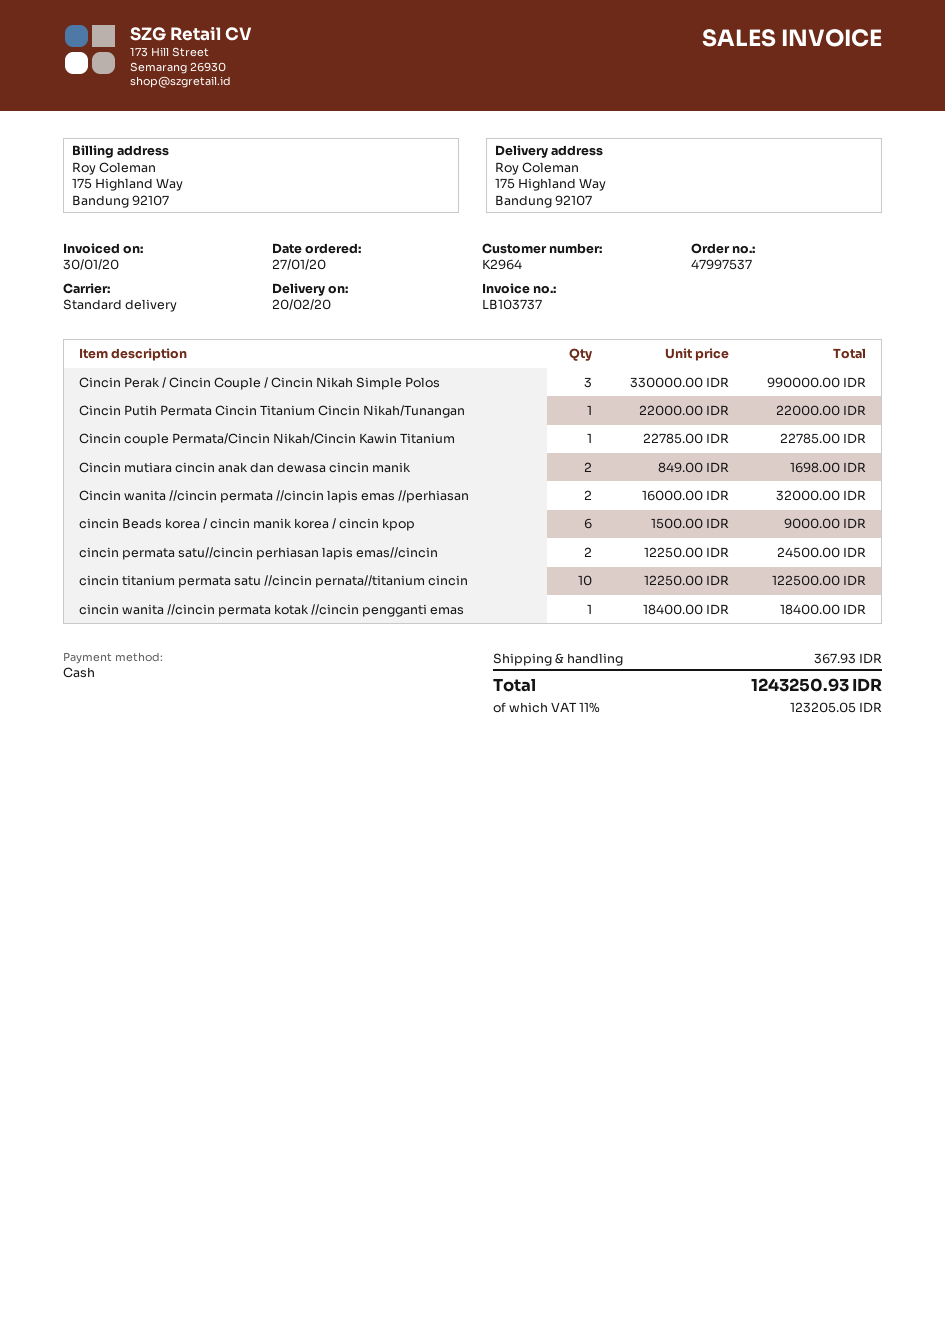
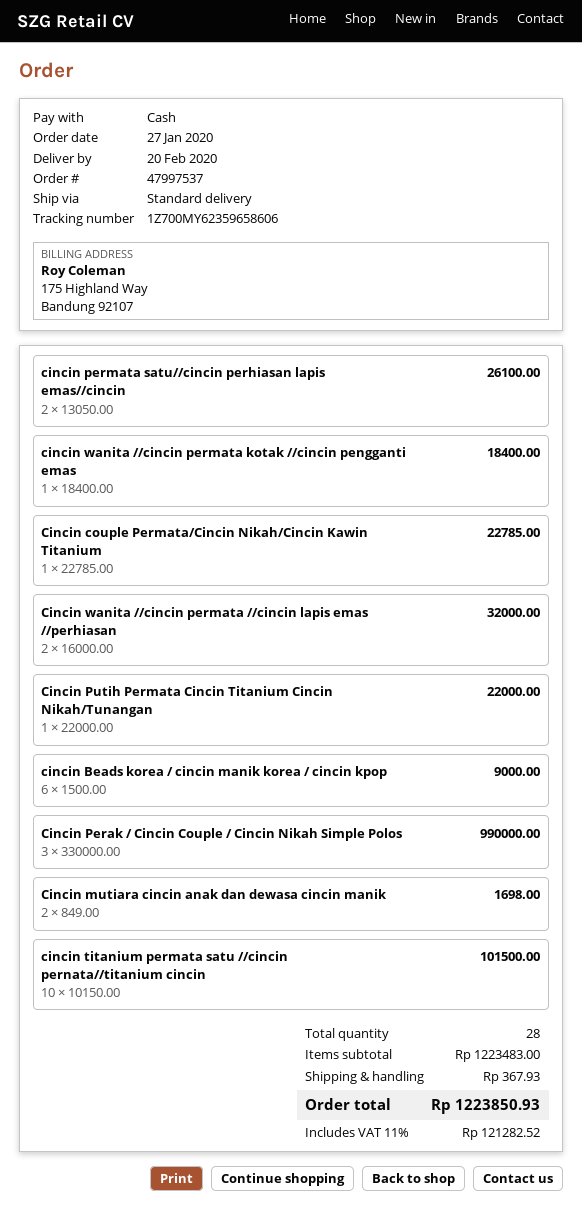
cincin permata satu//cincin perhiasan lapis emas//cincin: 2 x 12250.00 = 24500.00 -> 2 x 13050.00 = 26100.00
cincin titanium permata satu //cincin pernata//titanium cincin: 10 x 12250.00 = 122500.00 -> 10 x 10150.00 = 101500.00
tax: 11% = 123205.05 -> 11% = 121282.52
total: 1243250.93 -> 1223850.93

